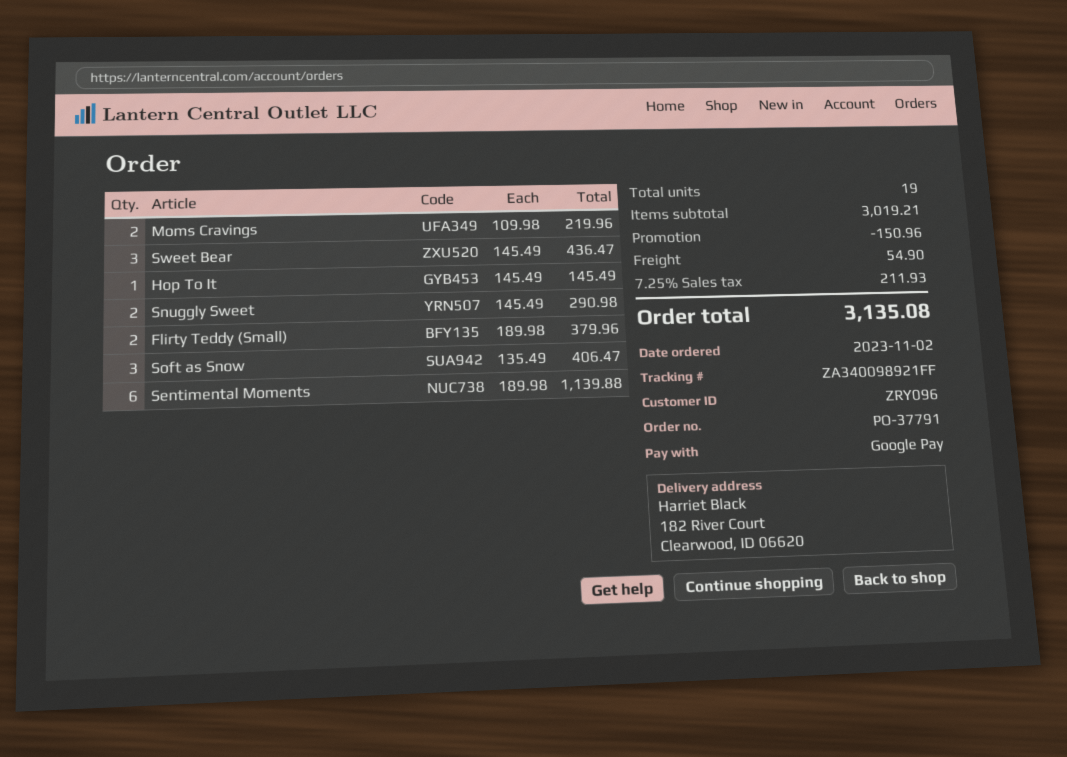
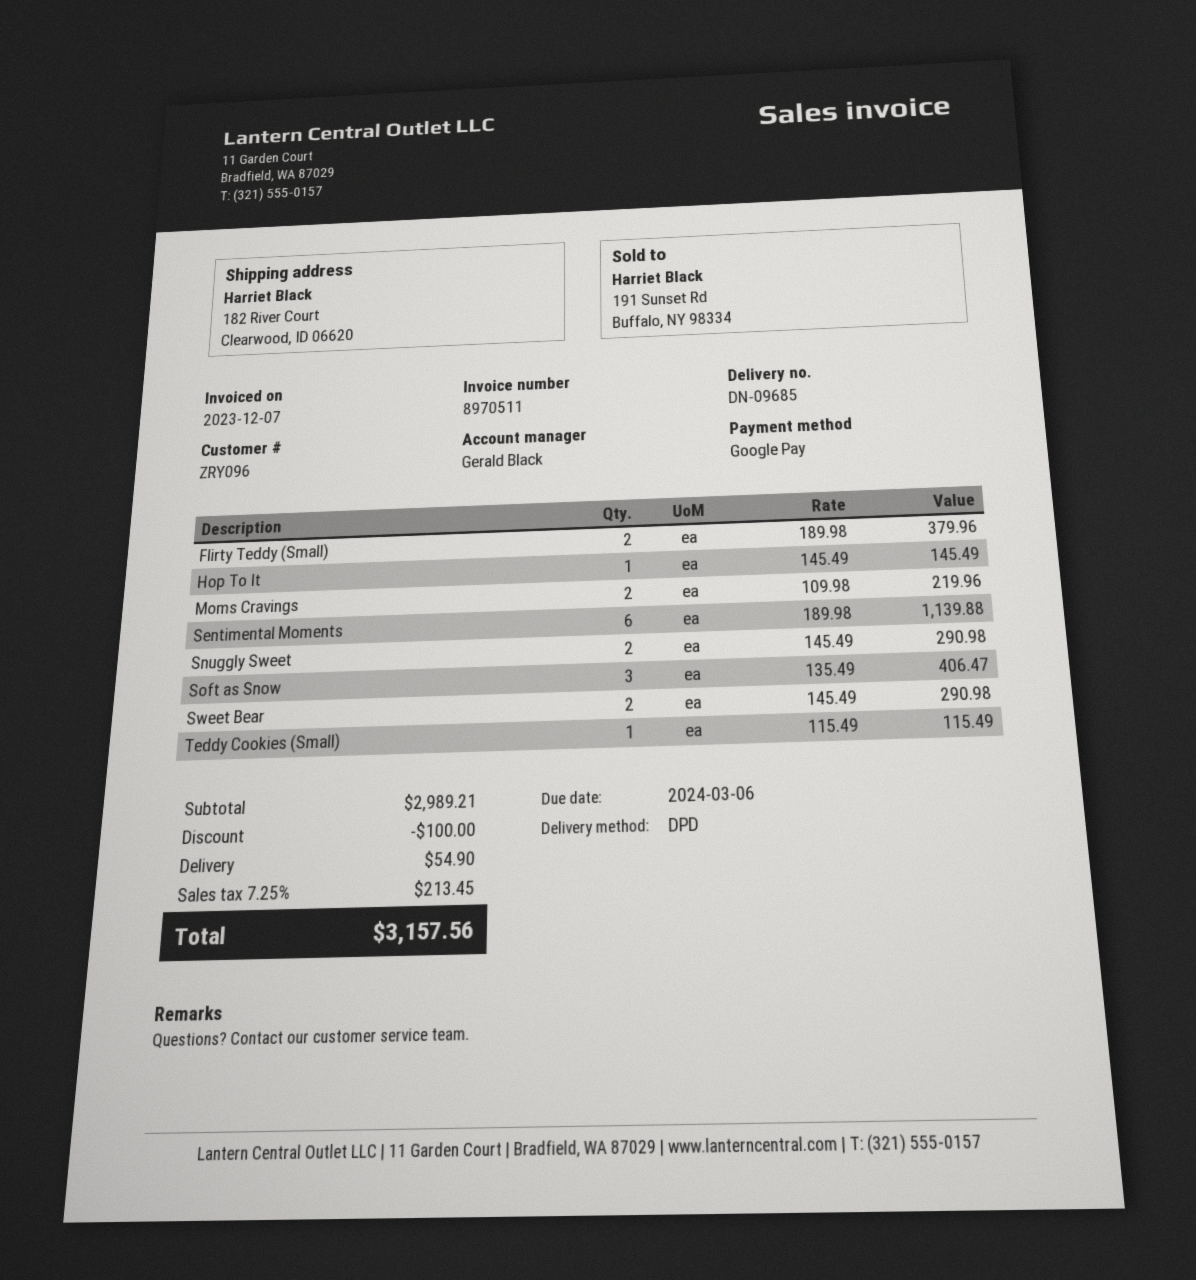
Sweet Bear: 3 x 145.49 = 436.47 -> 2 x 145.49 = 290.98
Teddy Cookies (Small): none -> 1 x 115.49 = 115.49
subtotal: 3019.21 -> 2989.21
discount: 150.96 -> 100.00
tax: 7.25% = 211.93 -> 7.25% = 213.45
total: 3135.08 -> 3157.56

